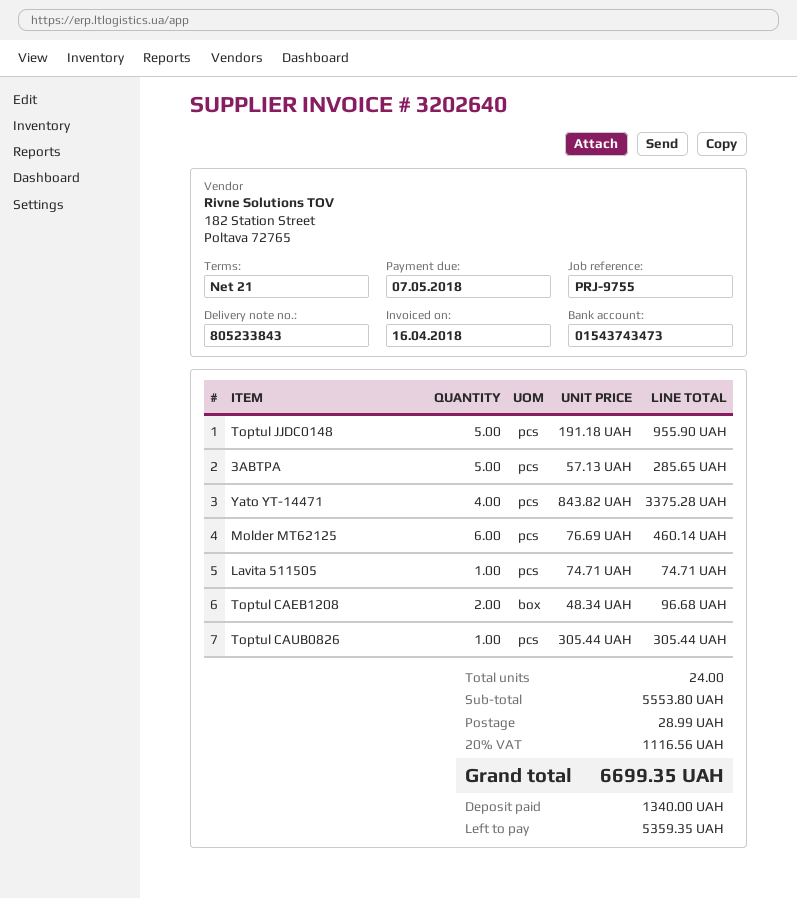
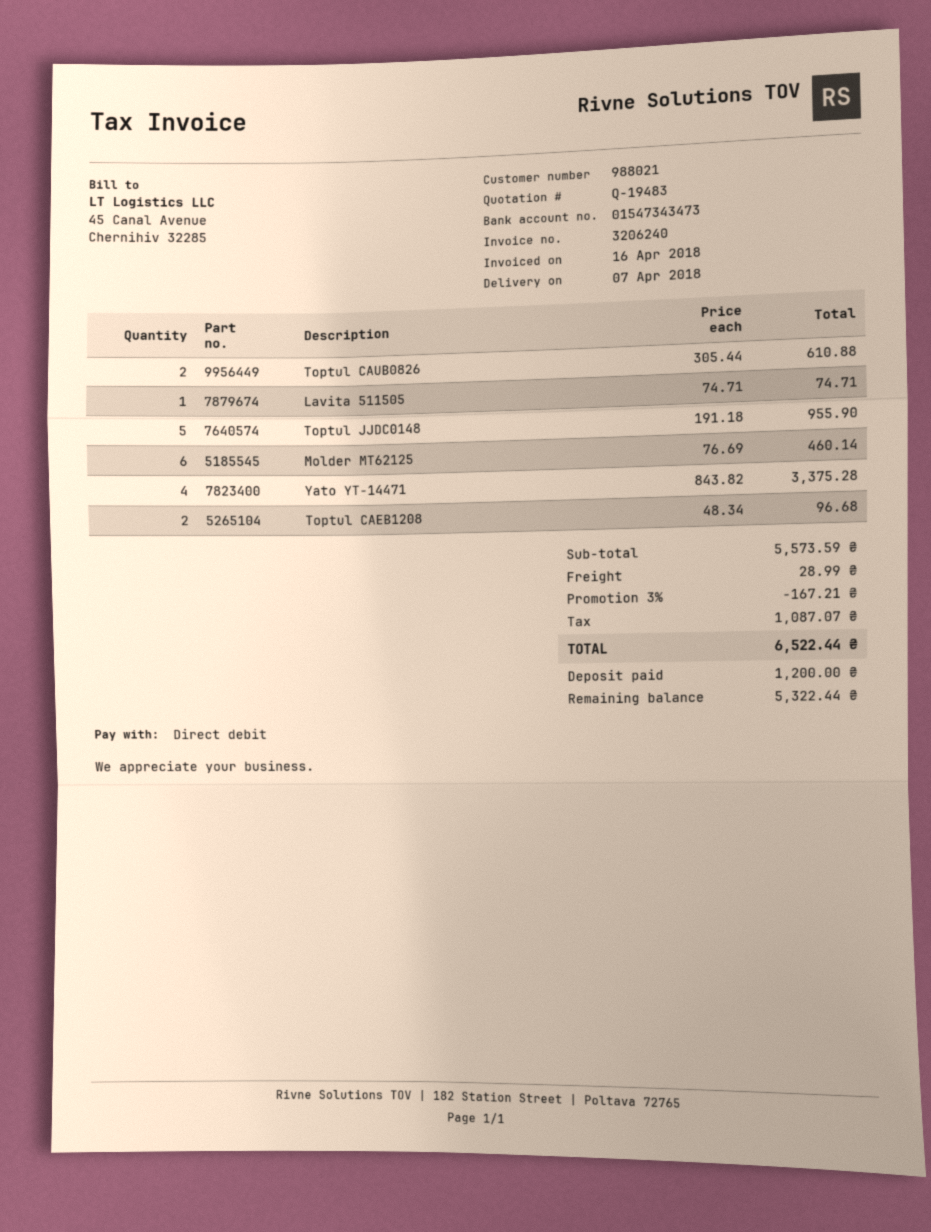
invoice number: 3202640 -> 3206240
bank account: 01543743473 -> 01547343473
ЗАВТРА: 5 x 57.13 = 285.65 -> none
Toptul CAUB0826: 1 x 305.44 = 305.44 -> 2 x 305.44 = 610.88
subtotal: 5553.80 -> 5573.59
discount: none -> 3% = 167.21
tax: 1116.56 -> 1087.07
total: 6699.35 -> 6522.44
deposit: 1340.00 -> 1200.00
balance: 5359.35 -> 5322.44

